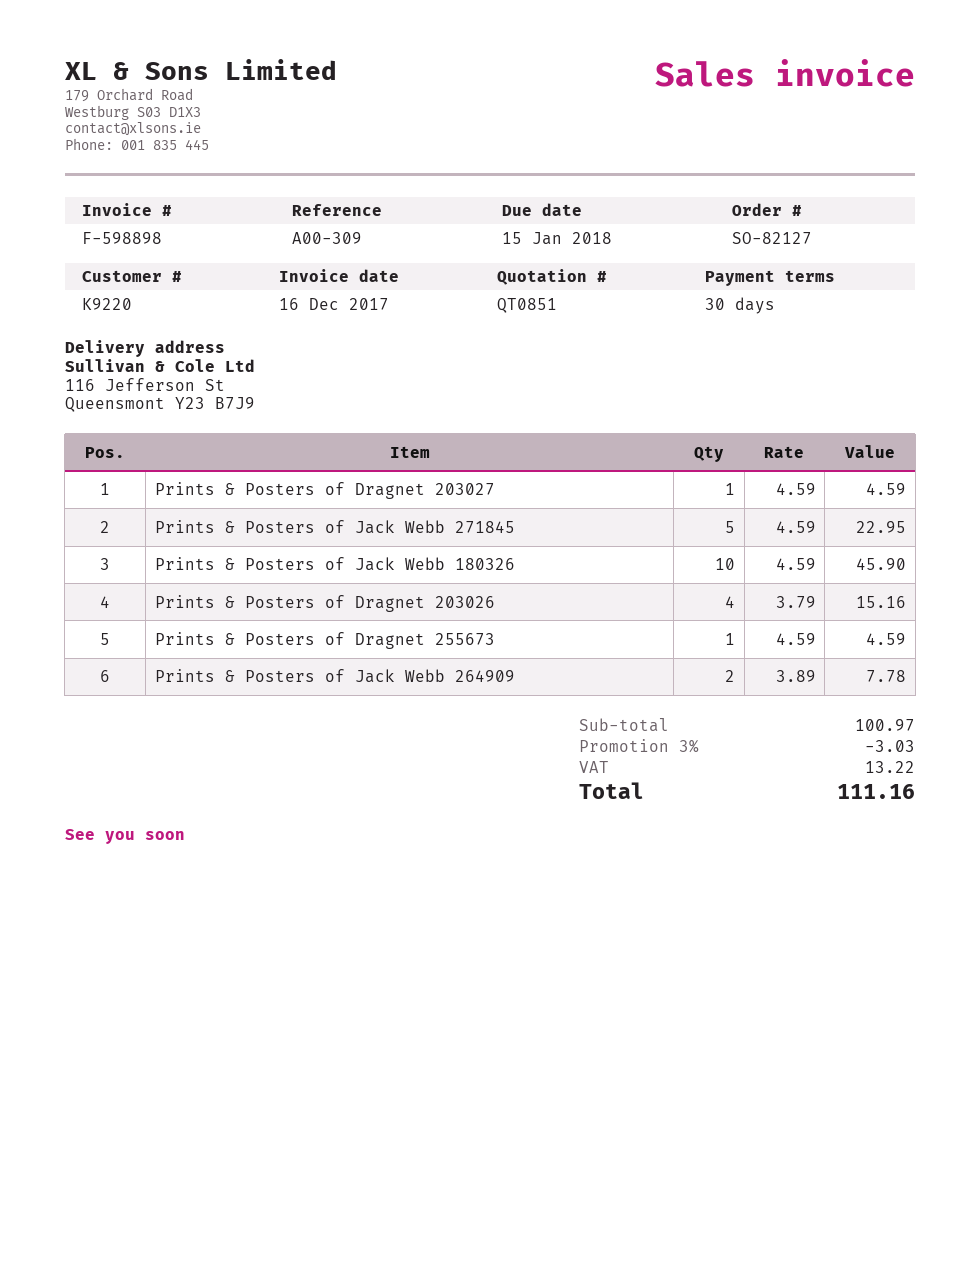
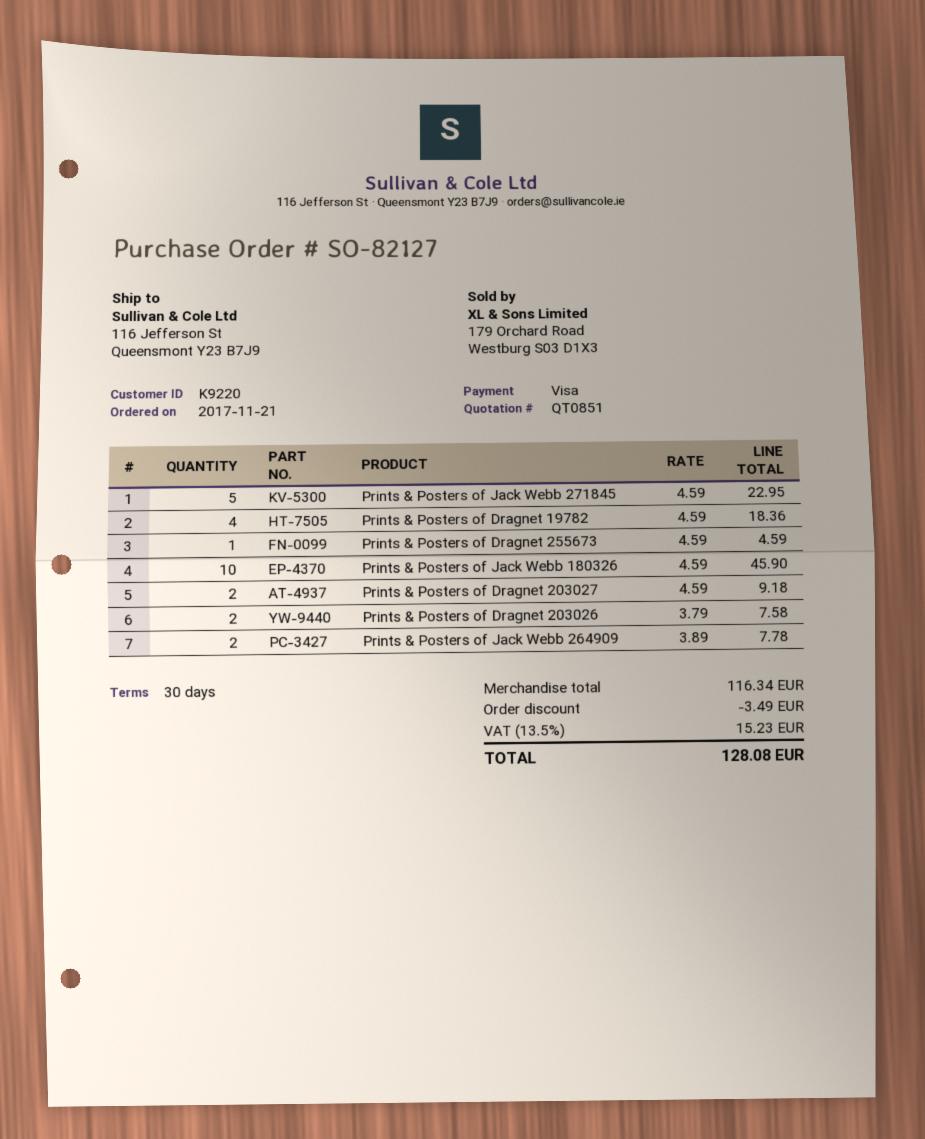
Prints & Posters of Dragnet 203027: 1 x 4.59 = 4.59 -> 2 x 4.59 = 9.18
Prints & Posters of Dragnet 203026: 4 x 3.79 = 15.16 -> 2 x 3.79 = 7.58
Prints & Posters of Dragnet 19782: none -> 4 x 4.59 = 18.36
subtotal: 100.97 -> 116.34
discount: 3.03 -> 3.49
tax: 13.22 -> 15.23
total: 111.16 -> 128.08

